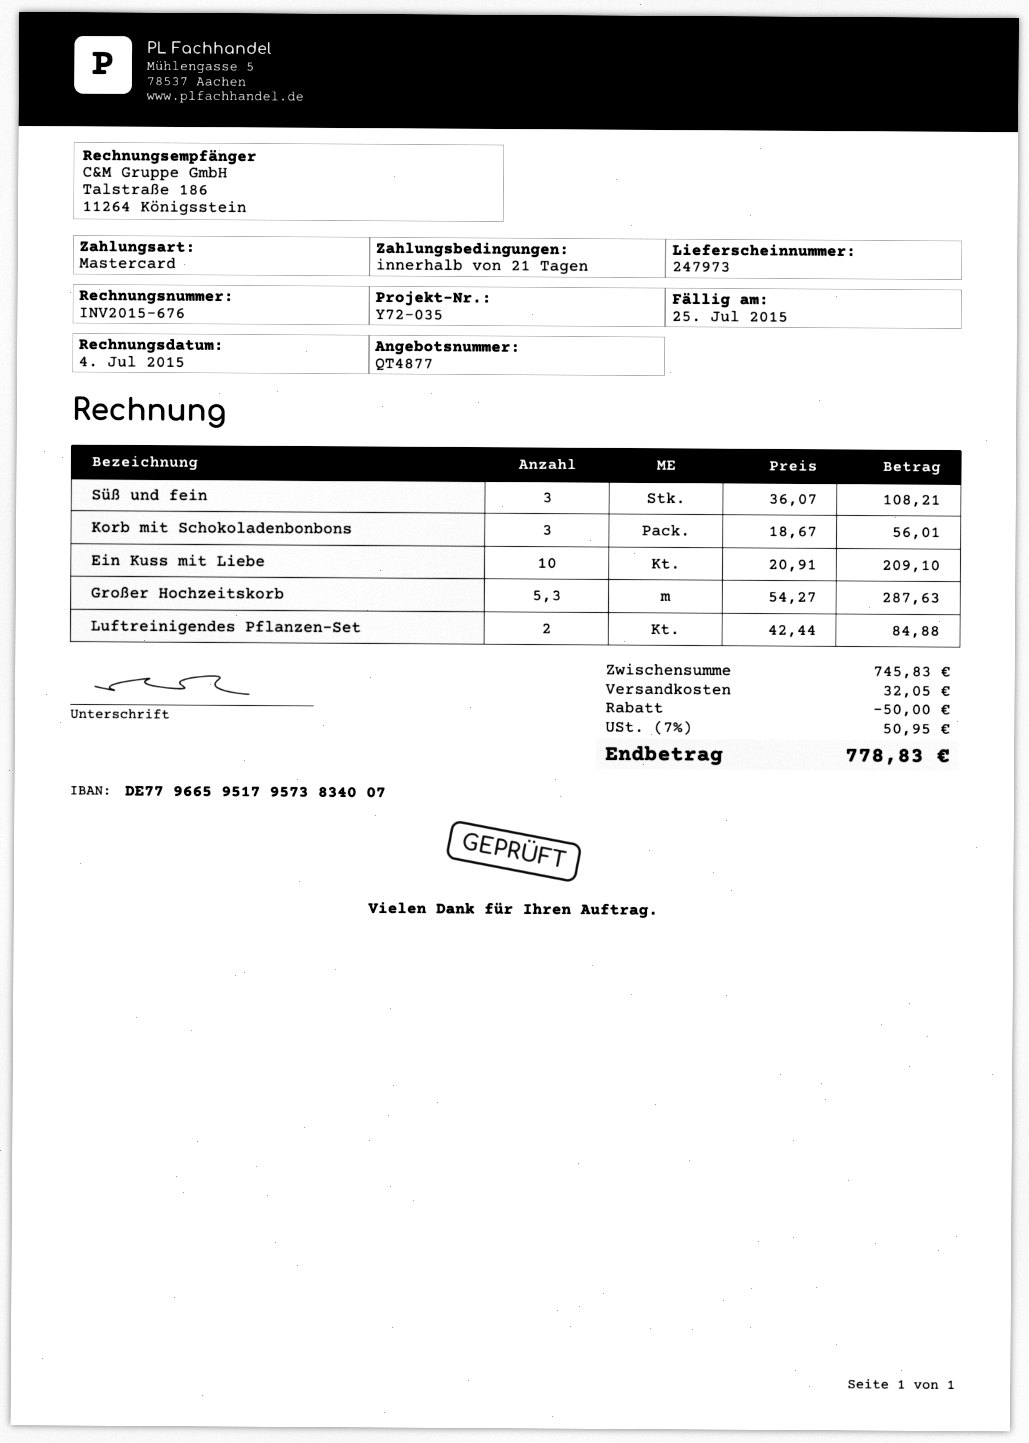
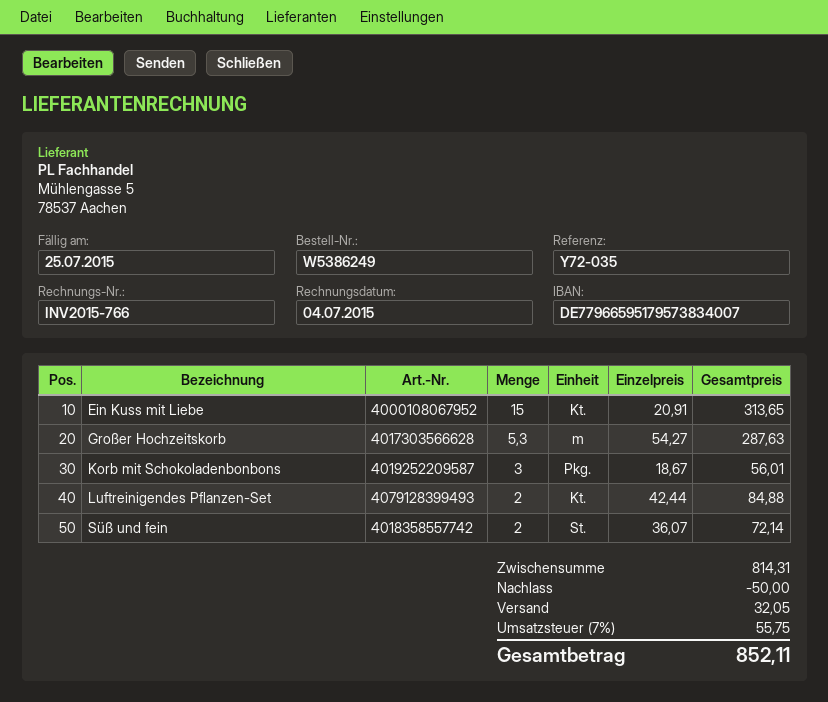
invoice number: INV2015-676 -> INV2015-766
Süß und fein: 3 x 36.07 = 108.21 -> 2 x 36.07 = 72.14
Ein Kuss mit Liebe: 10 x 20.91 = 209.10 -> 15 x 20.91 = 313.65
subtotal: 745.83 -> 814.31
tax: 7% = 50.95 -> 7% = 55.75
total: 778.83 -> 852.11

